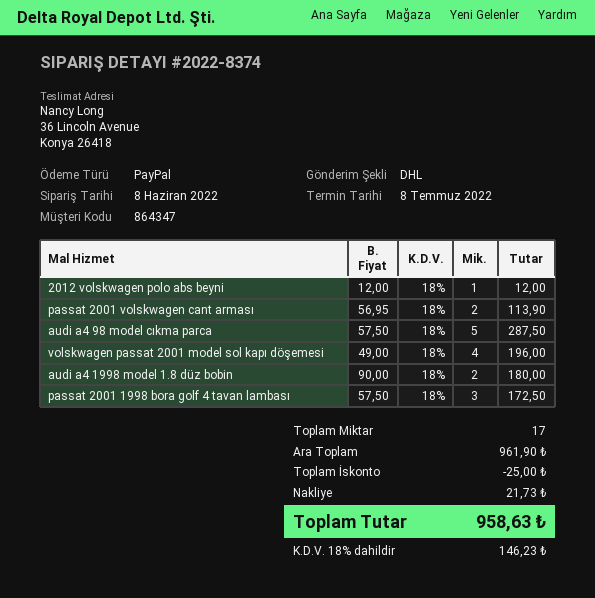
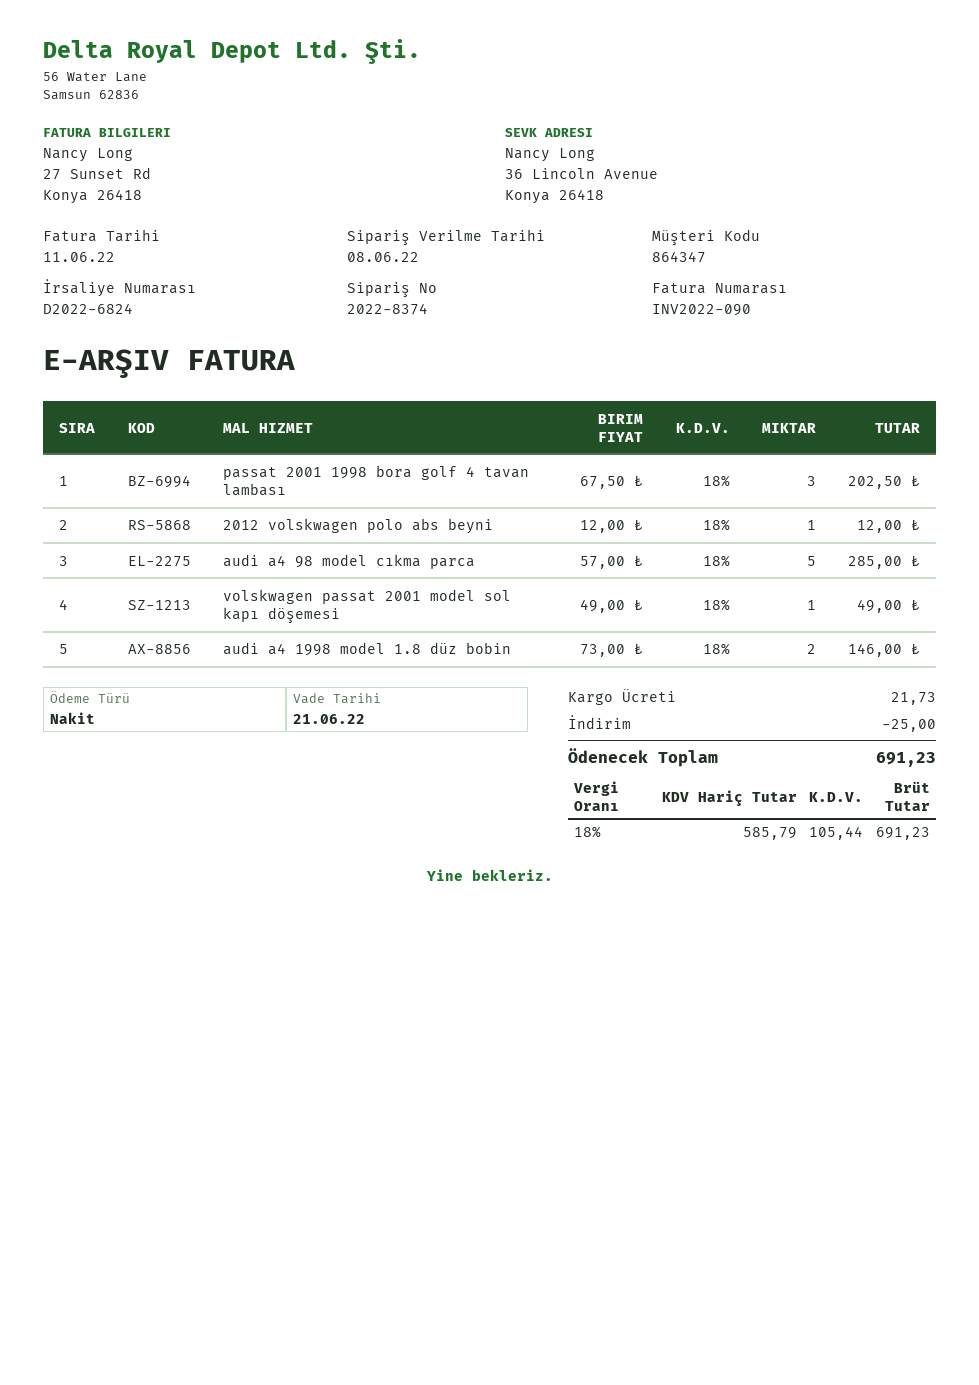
payment method: PayPal -> cash
passat 2001 volskwagen cant arması: 2 x 56.95 = 113.90 -> none
audi a4 98 model cıkma parca: 5 x 57.50 = 287.50 -> 5 x 57.00 = 285.00
volskwagen passat 2001 model sol kapı döşemesi: 4 x 49.00 = 196.00 -> 1 x 49.00 = 49.00
audi a4 1998 model 1.8 düz bobin: 2 x 90.00 = 180.00 -> 2 x 73.00 = 146.00
passat 2001 1998 bora golf 4 tavan lambası: 3 x 57.50 = 172.50 -> 3 x 67.50 = 202.50
tax: 18% = 146.23 -> 18% = 105.44
total: 958.63 -> 691.23

